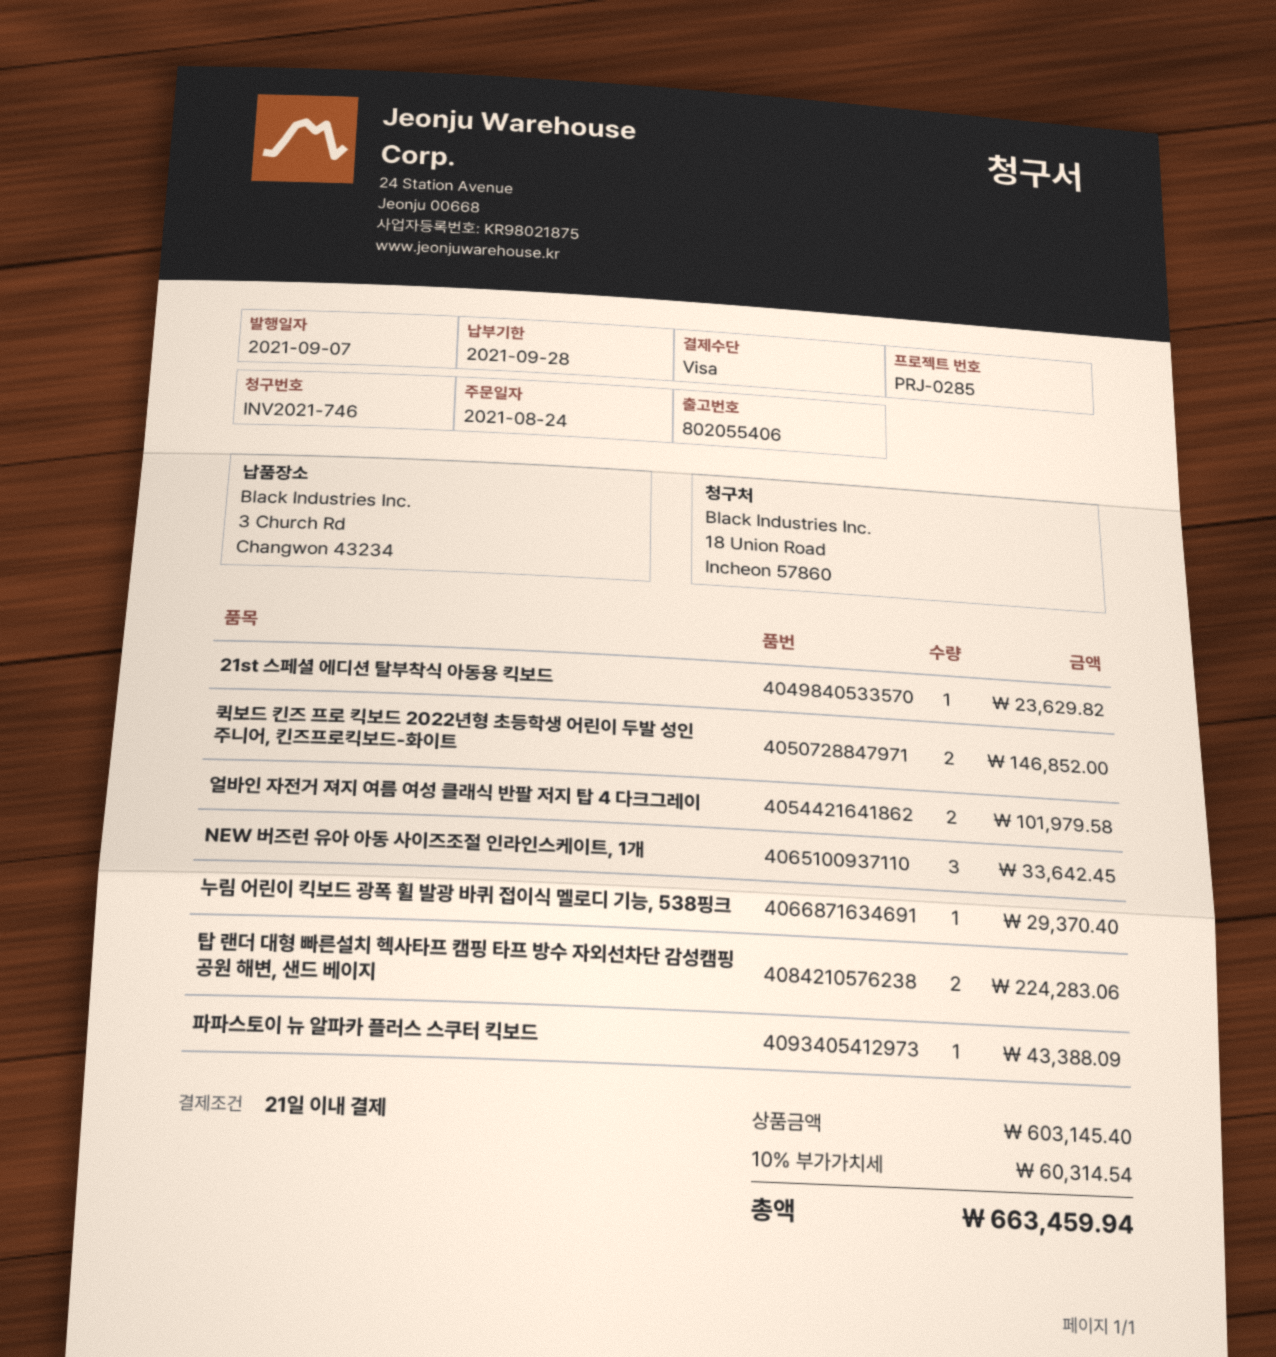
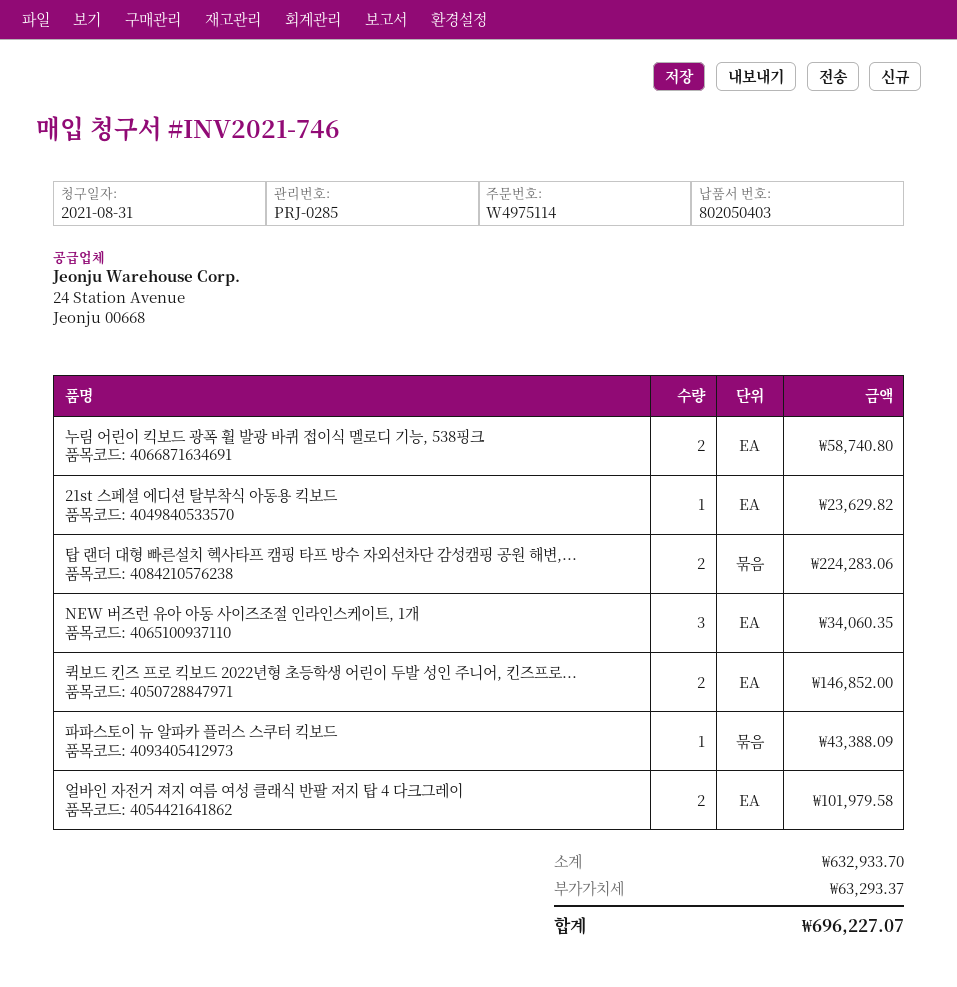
delivery note number: 802055406 -> 802050403
invoice date: 2021-09-07 -> 2021-08-31
NEW 버즈런 유아 아동 사이즈조절 인라인스케이트, 1개: 3 for 33642.45 -> 3 for 34060.35
누림 어린이 킥보드 광폭 휠 발광 바퀴 접이식 멜로디 기능, 538핑크: 1 for 29370.40 -> 2 for 58740.80
subtotal: 603145.40 -> 632933.70
tax: 60314.54 -> 63293.37
total: 663459.94 -> 696227.07

